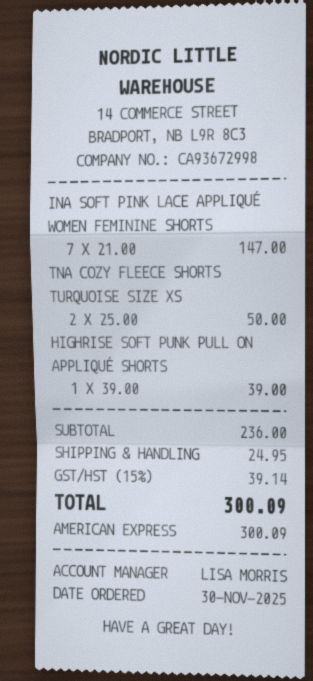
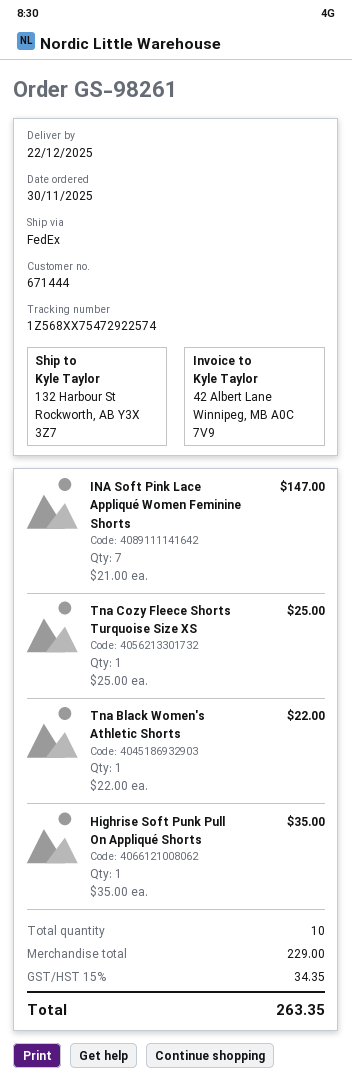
TNA COZY FLEECE SHORTS TURQUOISE SIZE XS: 2 x 25.00 = 50.00 -> 1 x 25.00 = 25.00
HIGHRISE SOFT PUNK PULL ON APPLIQUÉ SHORTS: 1 x 39.00 = 39.00 -> 1 x 35.00 = 35.00
Tna Black Women's Athletic Shorts: none -> 1 x 22.00 = 22.00
subtotal: 236.00 -> 229.00
shipping: 24.95 -> none
tax: 15% = 39.14 -> 15% = 34.35
total: 300.09 -> 263.35

